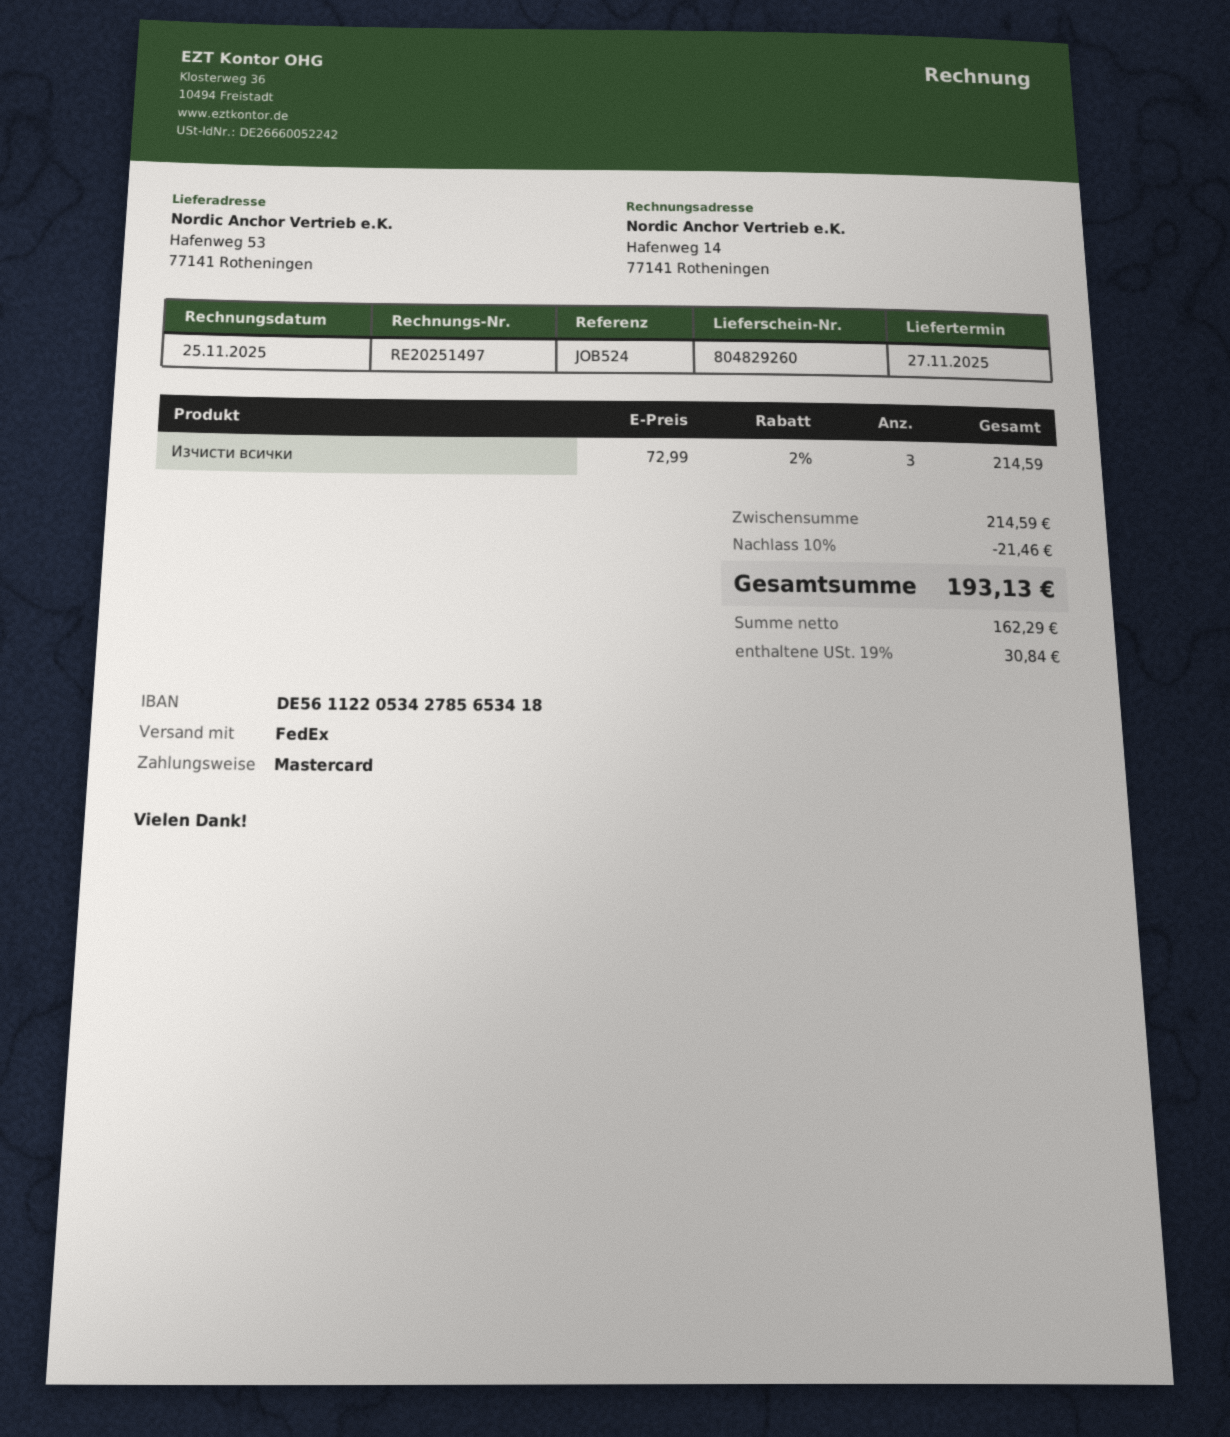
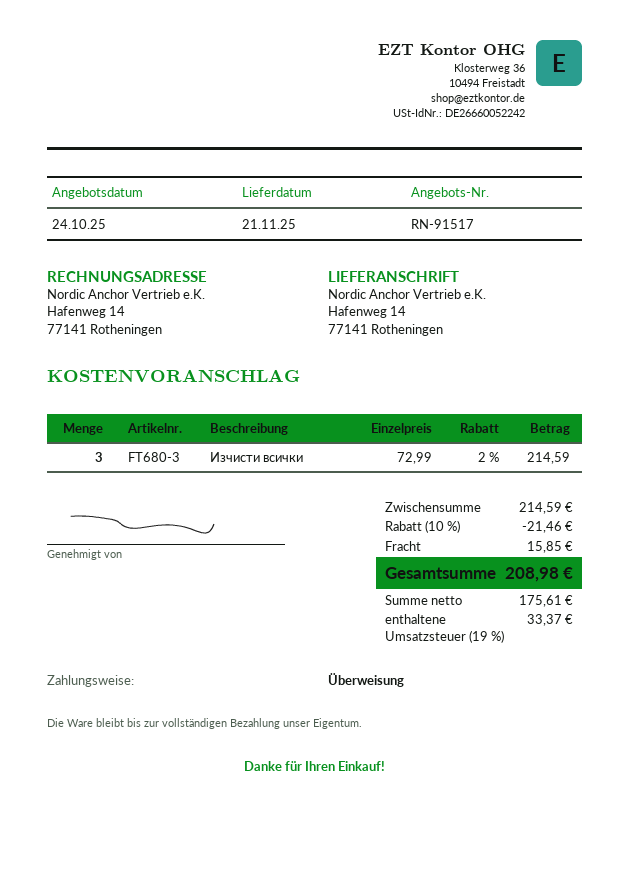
delivery date: 2025-11-27 -> 2025-11-21
payment method: Mastercard -> bank transfer
ship to: Hafenweg 53, 77141 Rotheningen -> Hafenweg 14, 77141 Rotheningen
shipping: none -> 15.85
net: 162.29 -> 175.61
tax: 19% = 30.84 -> 19% = 33.37
total: 193.13 -> 208.98

